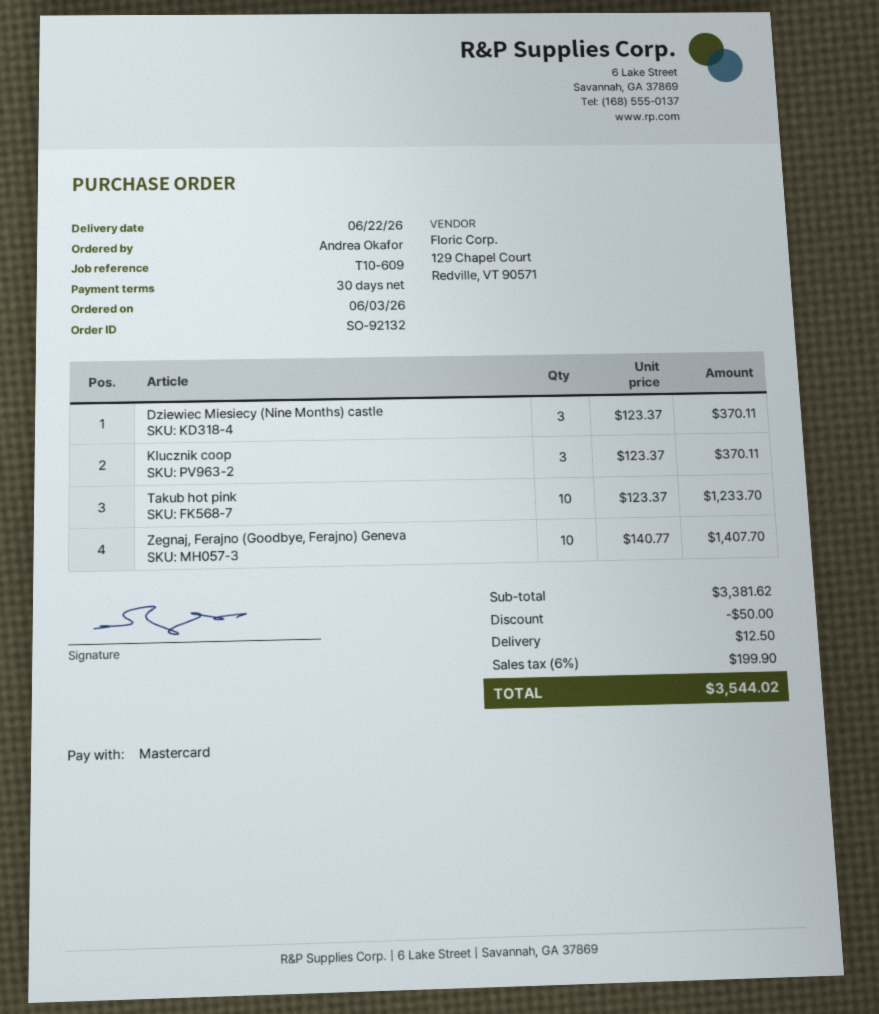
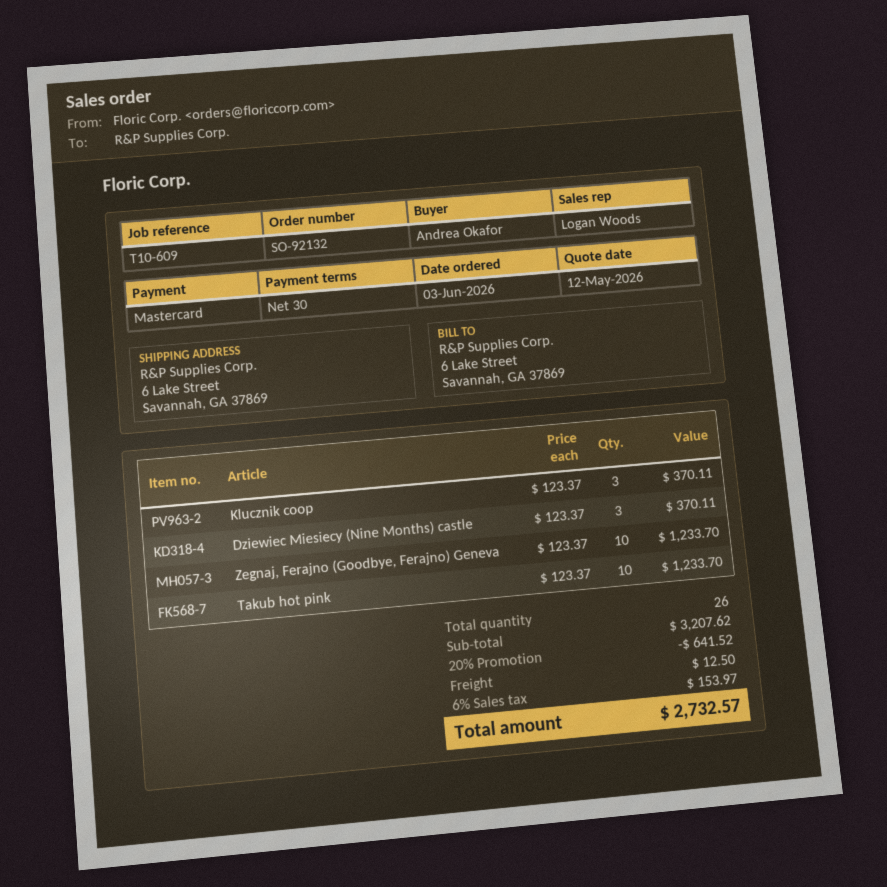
Zegnaj, Ferajno (Goodbye, Ferajno) Geneva: 10 x 140.77 = 1407.70 -> 10 x 123.37 = 1233.70
subtotal: 3381.62 -> 3207.62
discount: 50.00 -> 641.52
tax: 6% = 199.90 -> 6% = 153.97
total: 3544.02 -> 2732.57

